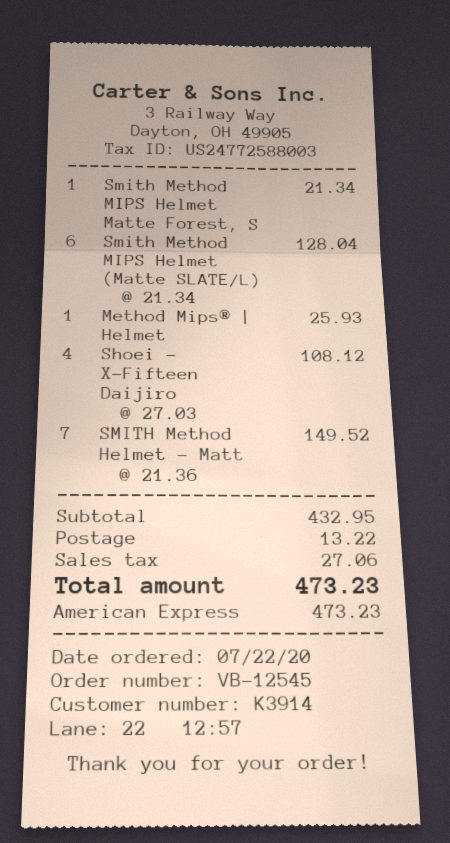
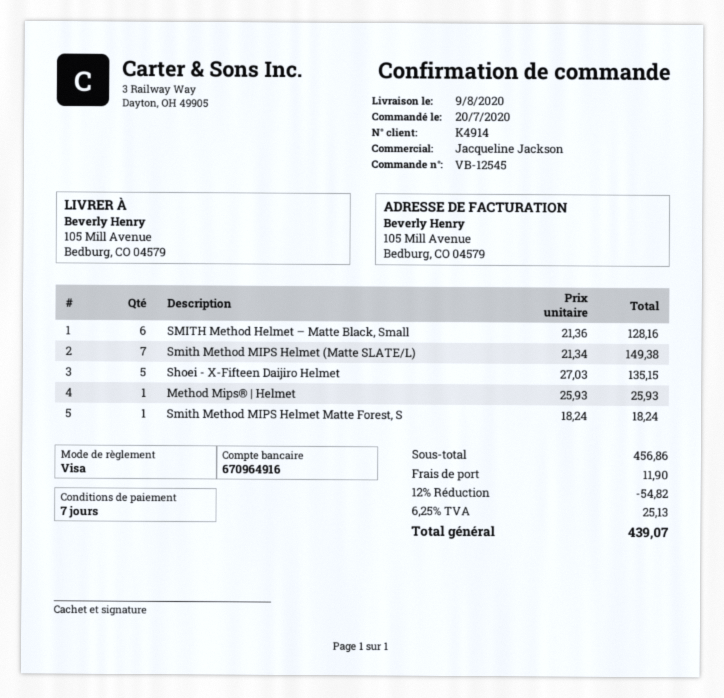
order date: 2020-07-22 -> 2020-07-20
customer number: K3914 -> K4914
payment method: American Express -> Visa
Smith Method MIPS Helmet Matte Forest, S: 1 x 21.34 = 21.34 -> 1 x 18.24 = 18.24
Smith Method MIPS Helmet (Matte SLATE/L): 6 x 21.34 = 128.04 -> 7 x 21.34 = 149.38
Shoei - X-Fifteen Daijiro: 4 x 27.03 = 108.12 -> 5 x 27.03 = 135.15
SMITH Method Helmet – Matt: 7 x 21.36 = 149.52 -> 6 x 21.36 = 128.16
subtotal: 432.95 -> 456.86
discount: none -> 12% = 54.82
shipping: 13.22 -> 11.90
tax: 27.06 -> 25.13
total: 473.23 -> 439.07

